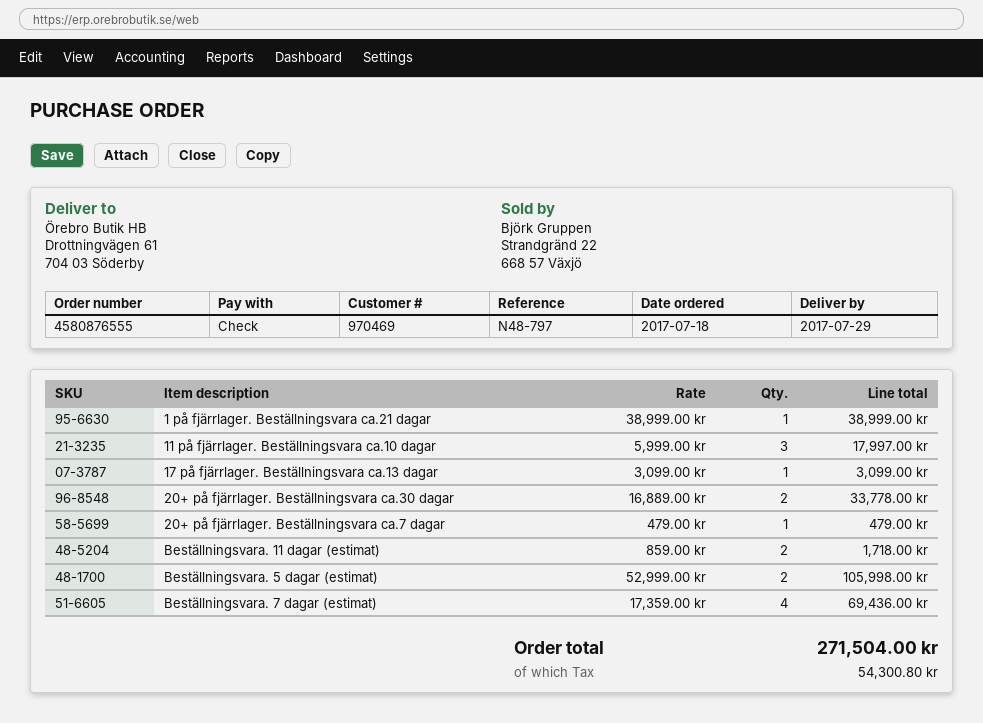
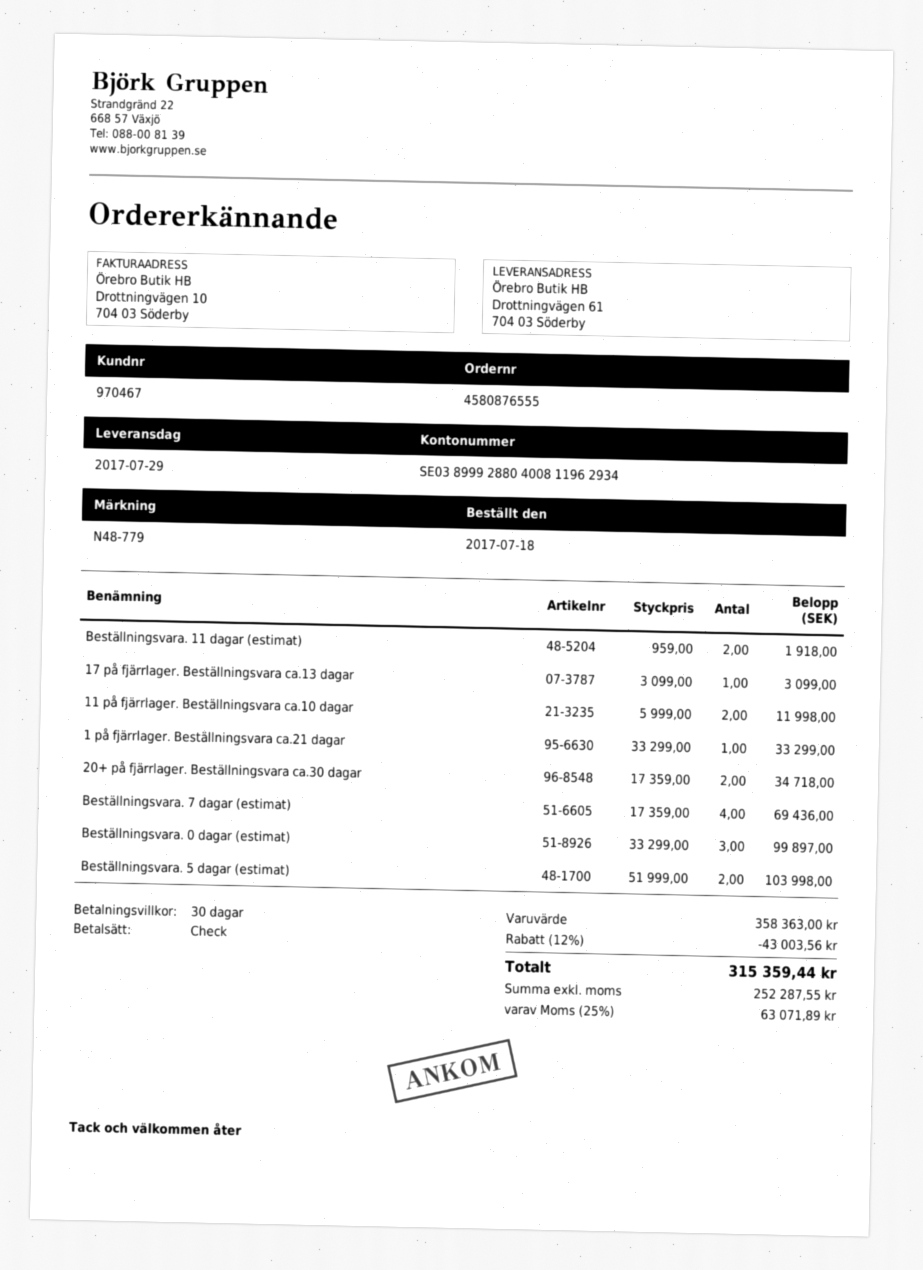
customer number: 970469 -> 970467
reference: N48-797 -> N48-779
1 på fjärrlager. Beställningsvara ca.21 dagar: 1 x 38999.00 = 38999.00 -> 1 x 33299.00 = 33299.00
11 på fjärrlager. Beställningsvara ca.10 dagar: 3 x 5999.00 = 17997.00 -> 2 x 5999.00 = 11998.00
20+ på fjärrlager. Beställningsvara ca.30 dagar: 2 x 16889.00 = 33778.00 -> 2 x 17359.00 = 34718.00
20+ på fjärrlager. Beställningsvara ca.7 dagar: 1 x 479.00 = 479.00 -> none
Beställningsvara. 11 dagar (estimat): 2 x 859.00 = 1718.00 -> 2 x 959.00 = 1918.00
Beställningsvara. 5 dagar (estimat): 2 x 52999.00 = 105998.00 -> 2 x 51999.00 = 103998.00
Beställningsvara. 0 dagar (estimat): none -> 3 x 33299.00 = 99897.00
discount: none -> 12% = 43003.56
tax: 54300.80 -> 63071.89
total: 271504.00 -> 315359.44

